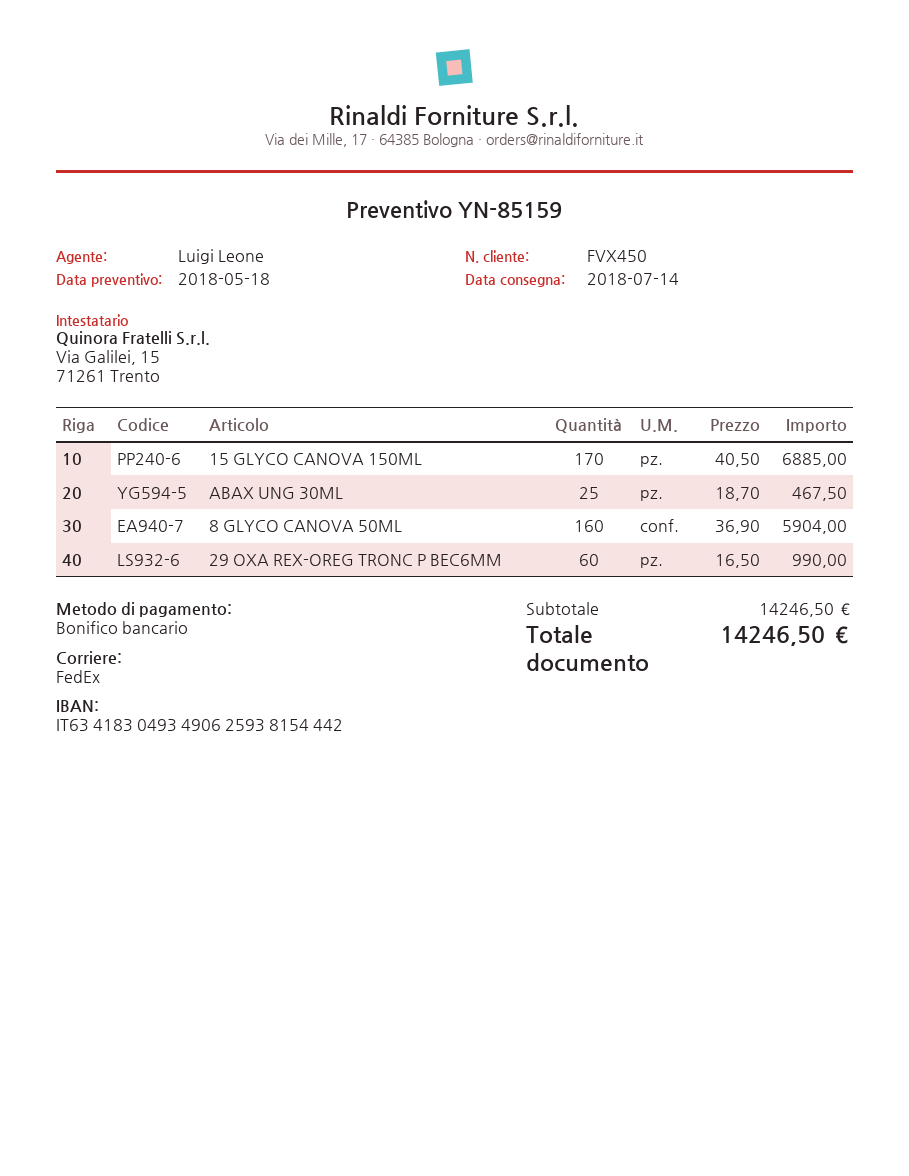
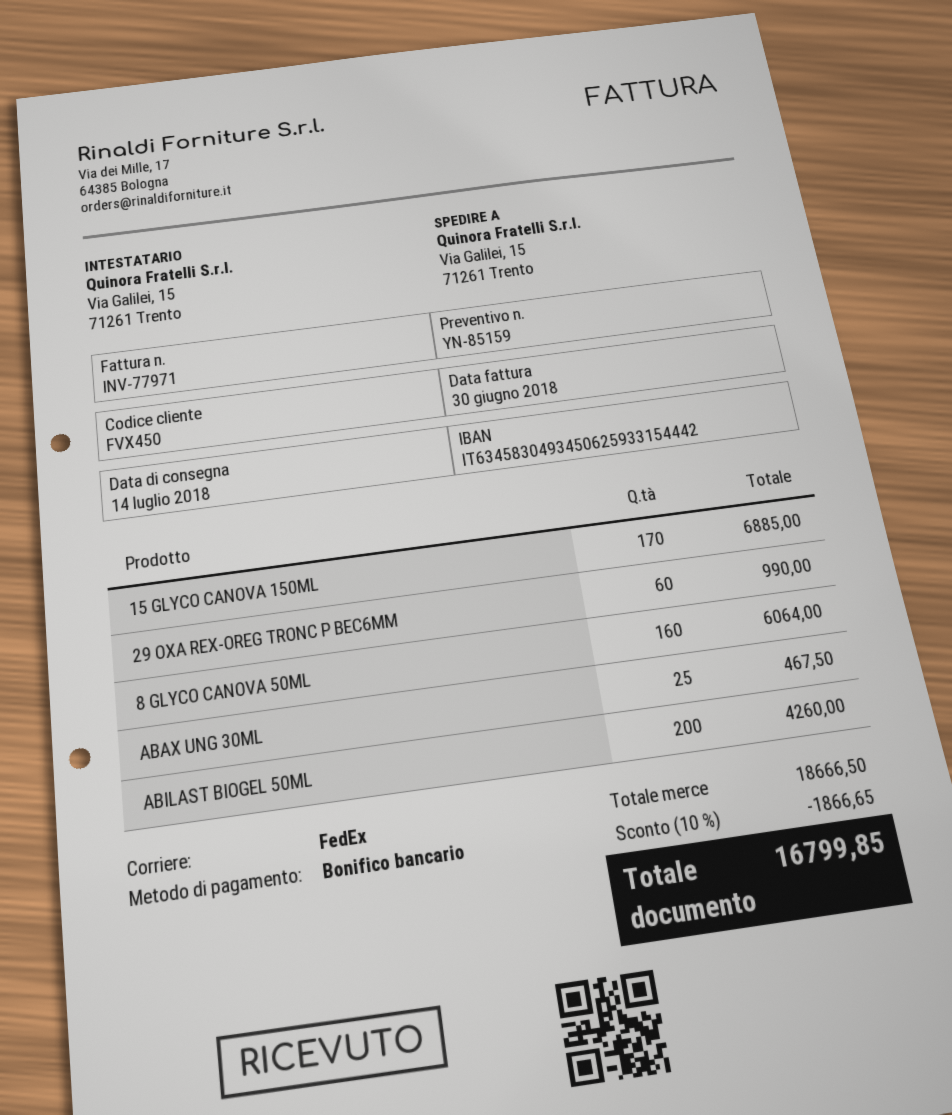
bank account: IT6341830493490625938154442 -> IT6345830493450625933154442
8 GLYCO CANOVA 50ML: 160 for 5904.00 -> 160 for 6064.00
ABILAST BIOGEL 50ML: none -> 200 for 4260.00
subtotal: 14246.50 -> 18666.50
discount: none -> 10% = 1866.65
total: 14246.50 -> 16799.85

